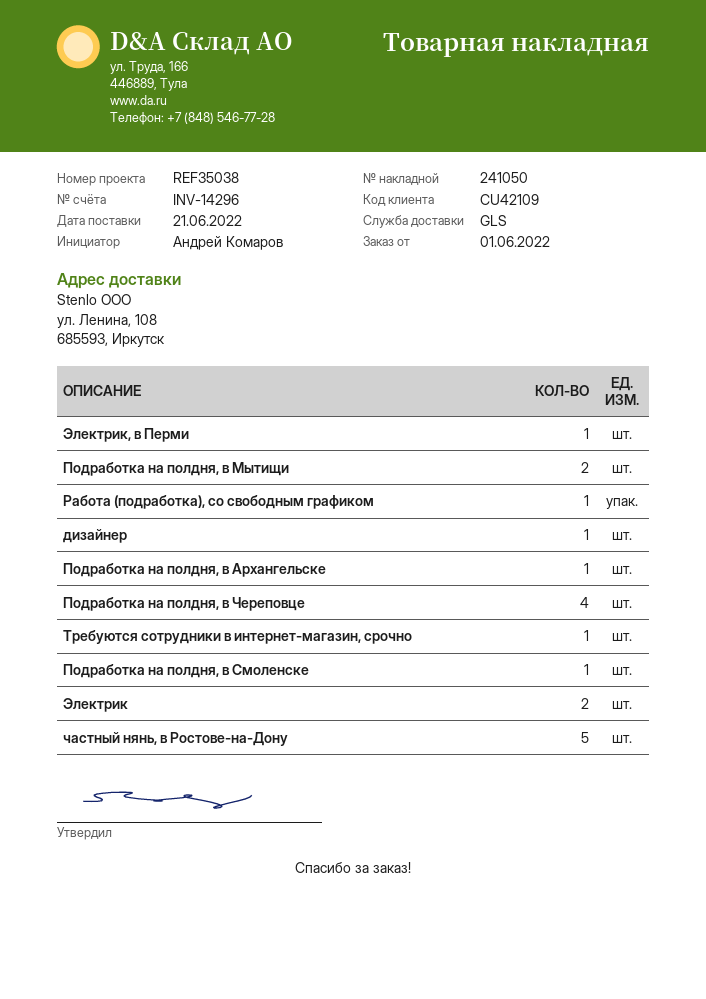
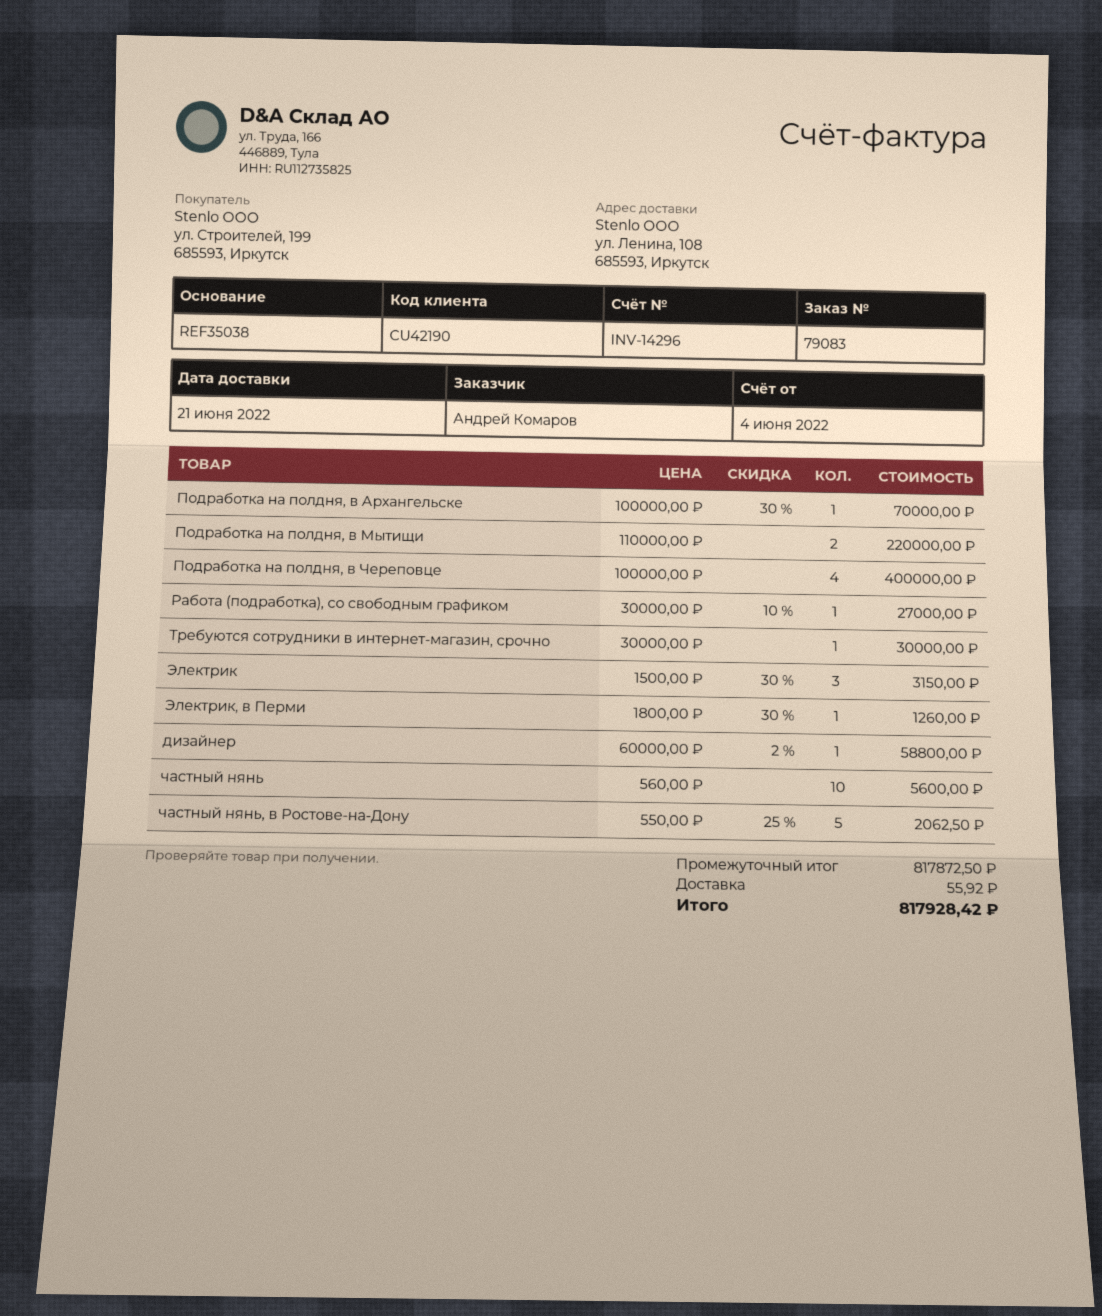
customer number: CU42109 -> CU42190
Подработка на полдня, в Смоленске: 1 -> none
Электрик: 2 -> 3
частный нянь: none -> 10

